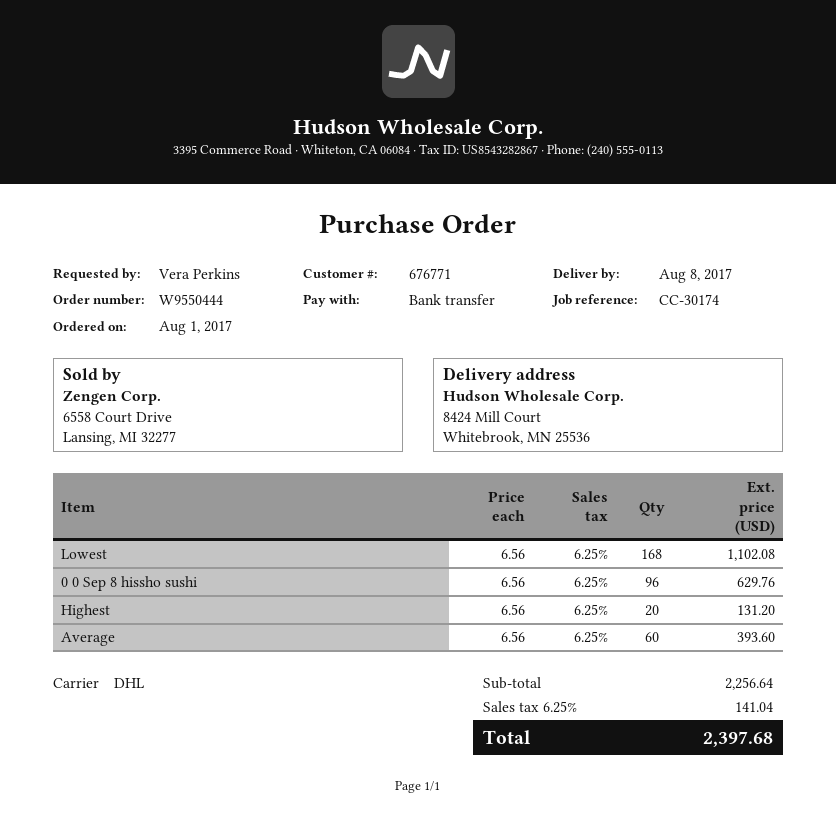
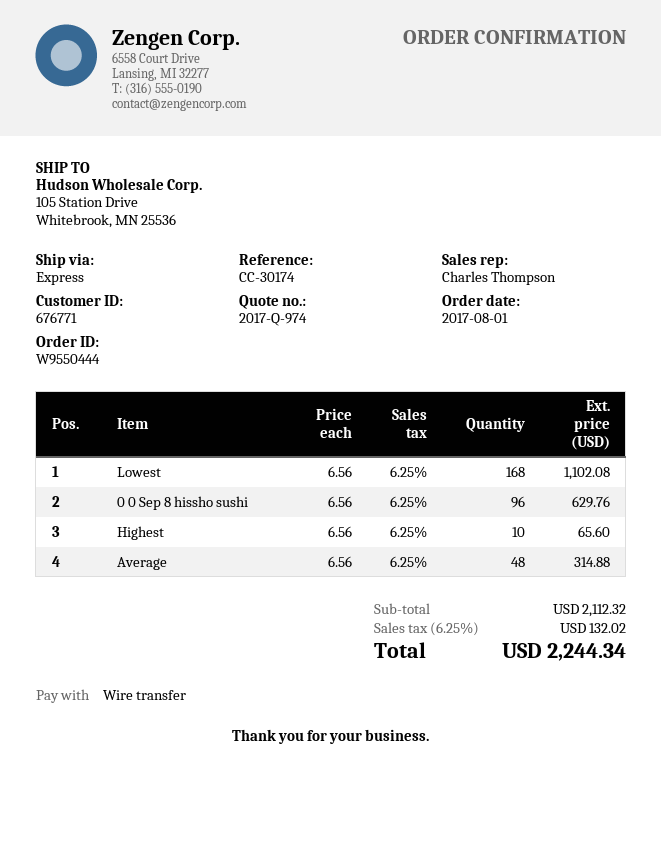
shipping method: DHL -> express
ship to: 8424 Mill Court, Whitebrook, MN 25536 -> 105 Station Drive, Whitebrook, MN 25536
Highest: 20 x 6.56 = 131.20 -> 10 x 6.56 = 65.60
Average: 60 x 6.56 = 393.60 -> 48 x 6.56 = 314.88
subtotal: 2256.64 -> 2112.32
tax: 6.25% = 141.04 -> 6.25% = 132.02
total: 2397.68 -> 2244.34

